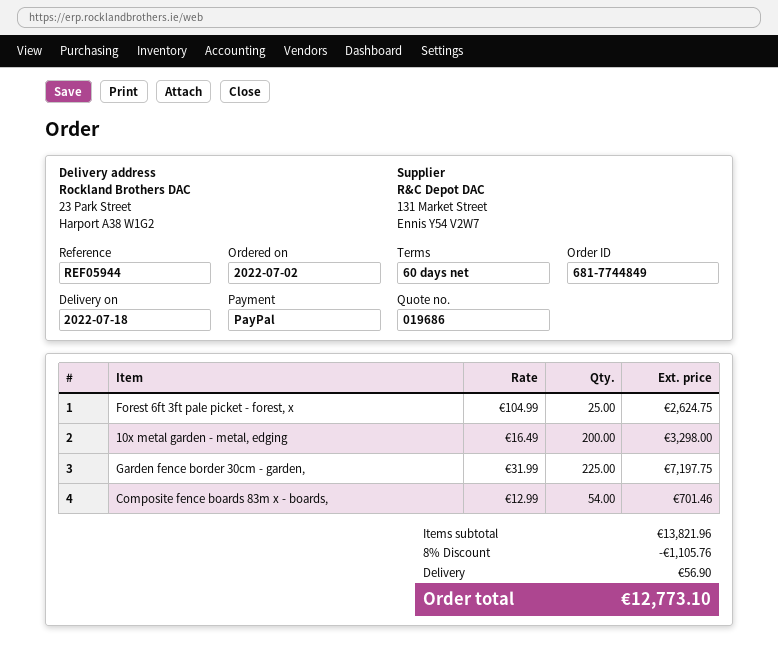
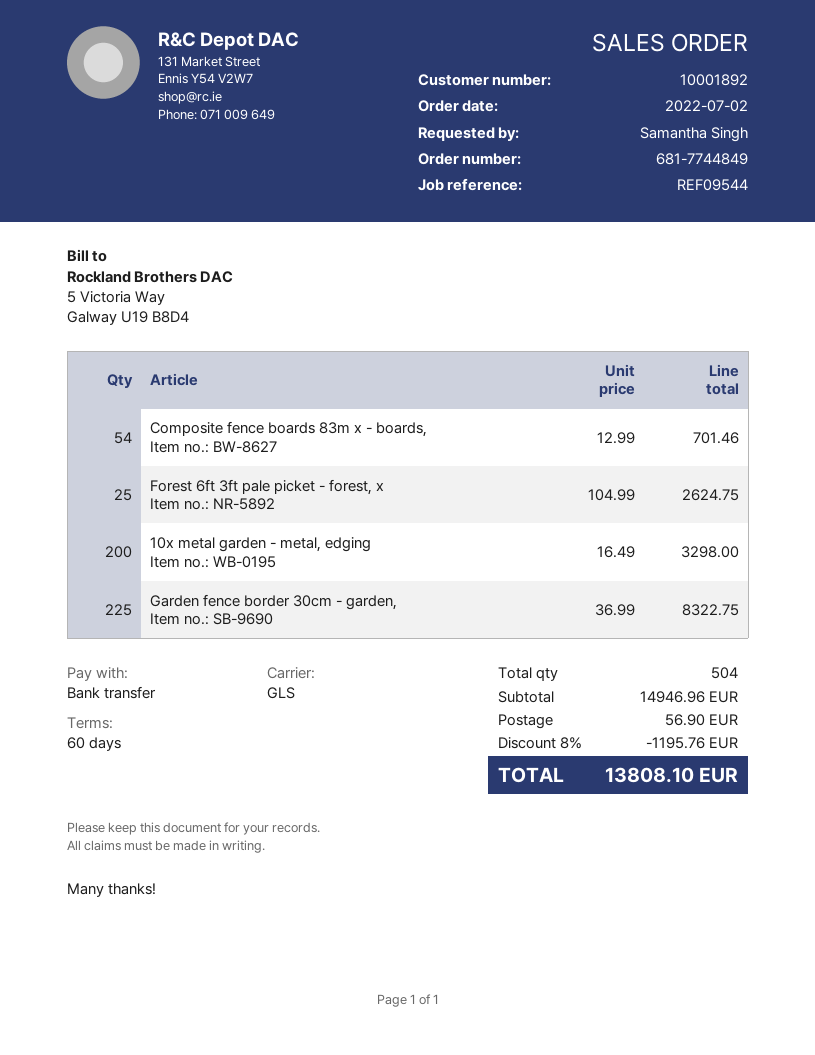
reference: REF05944 -> REF09544
payment method: PayPal -> bank transfer
Garden fence border 30cm - garden,: 225 x 31.99 = 7197.75 -> 225 x 36.99 = 8322.75
subtotal: 13821.96 -> 14946.96
discount: 8% = 1105.76 -> 8% = 1195.76
total: 12773.10 -> 13808.10

